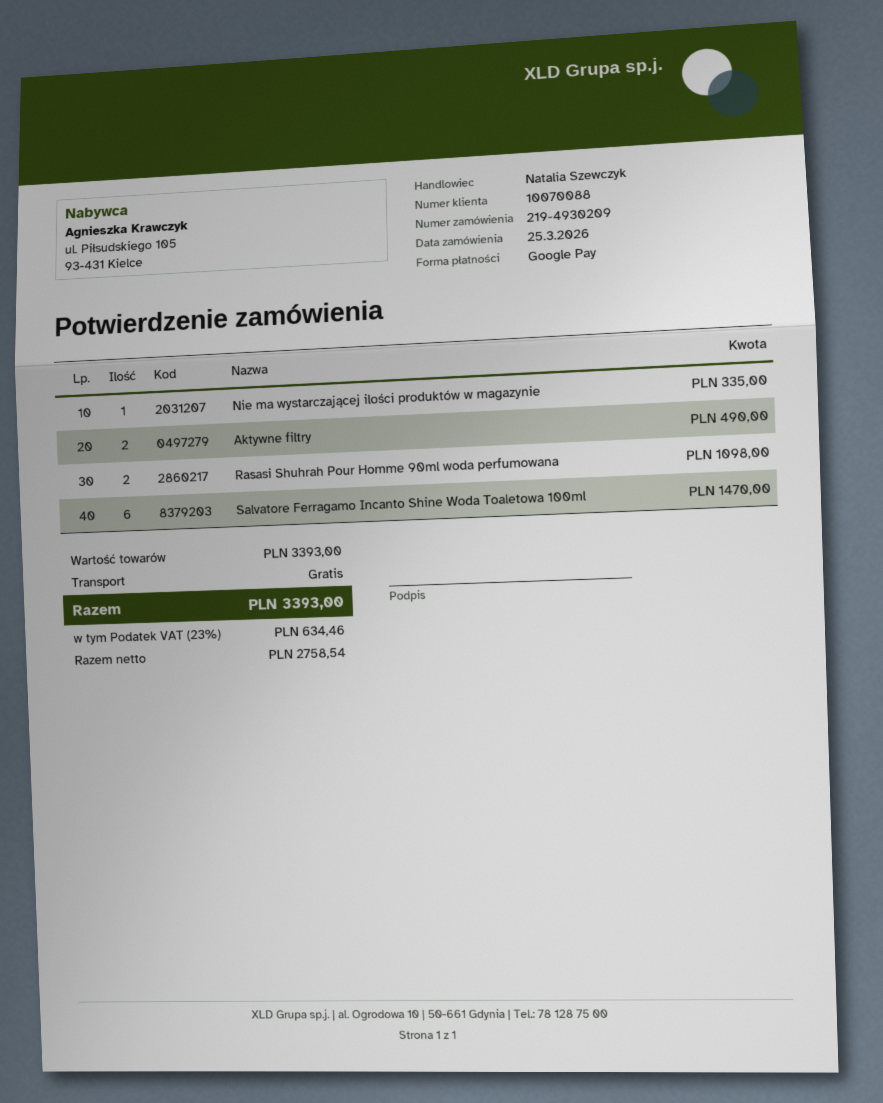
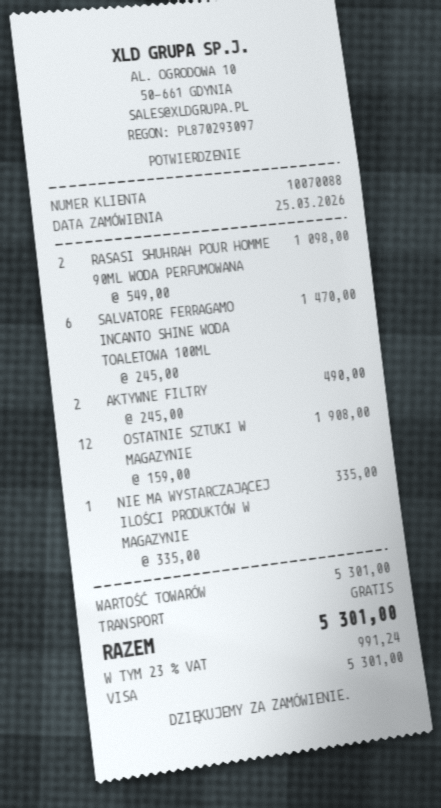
payment method: Google Pay -> Visa
OSTATNIE SZTUKI W MAGAZYNIE: none -> 12 for 1908.00
subtotal: 3393.00 -> 5301.00
tax: 23% = 634.46 -> 23% = 991.24
total: 3393.00 -> 5301.00

